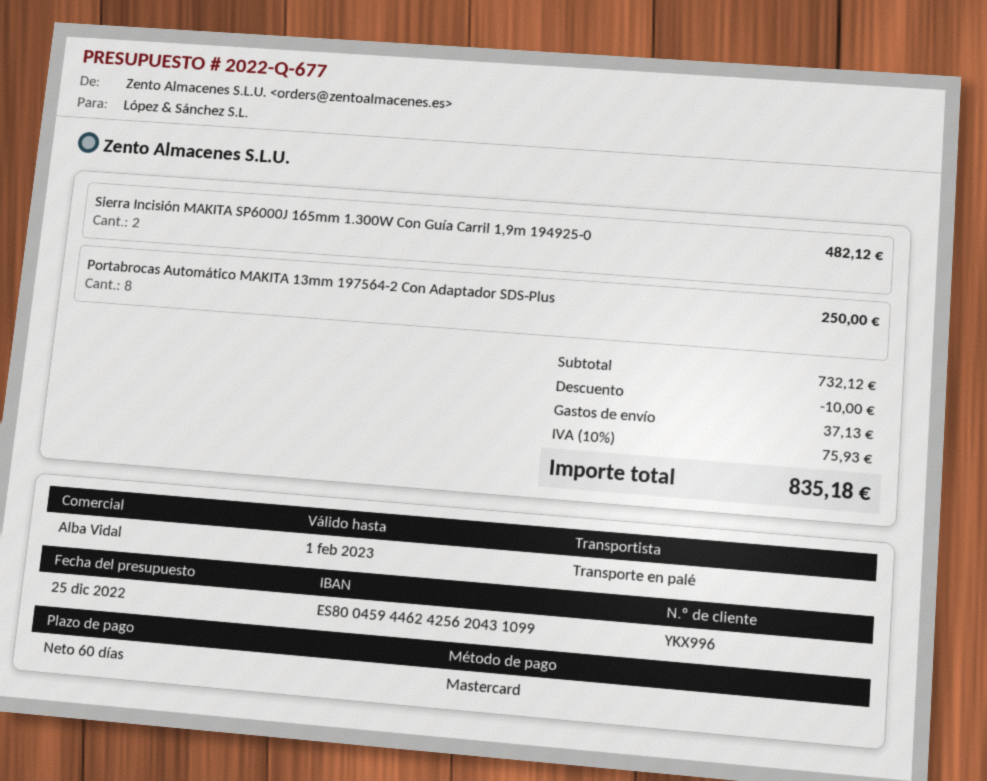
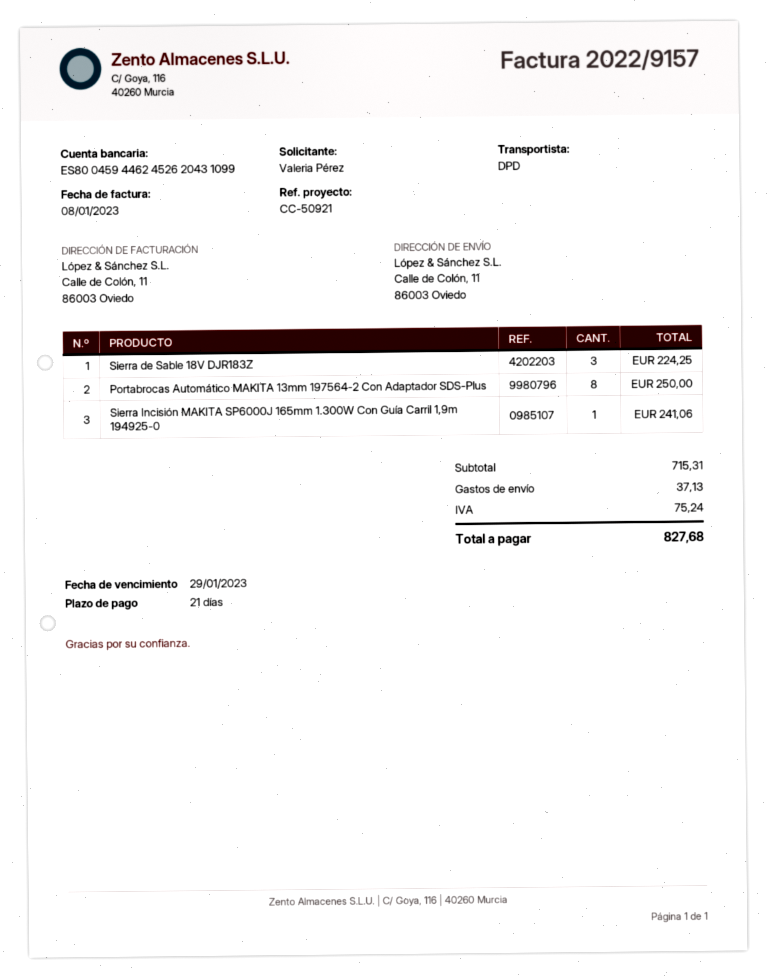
payment terms: 60 days -> 21 days
bank account: ES8004594462425620431099 -> ES8004594462452620431099
shipping method: pallet freight -> DPD
Sierra Incisión MAKITA SP6000J 165mm 1.300W Con Guía Carril 1,9m 194925-0: 2 for 482.12 -> 1 for 241.06
Sierra de Sable 18V DJR183Z: none -> 3 for 224.25
subtotal: 732.12 -> 715.31
discount: 10.00 -> none
tax: 75.93 -> 75.24
total: 835.18 -> 827.68

